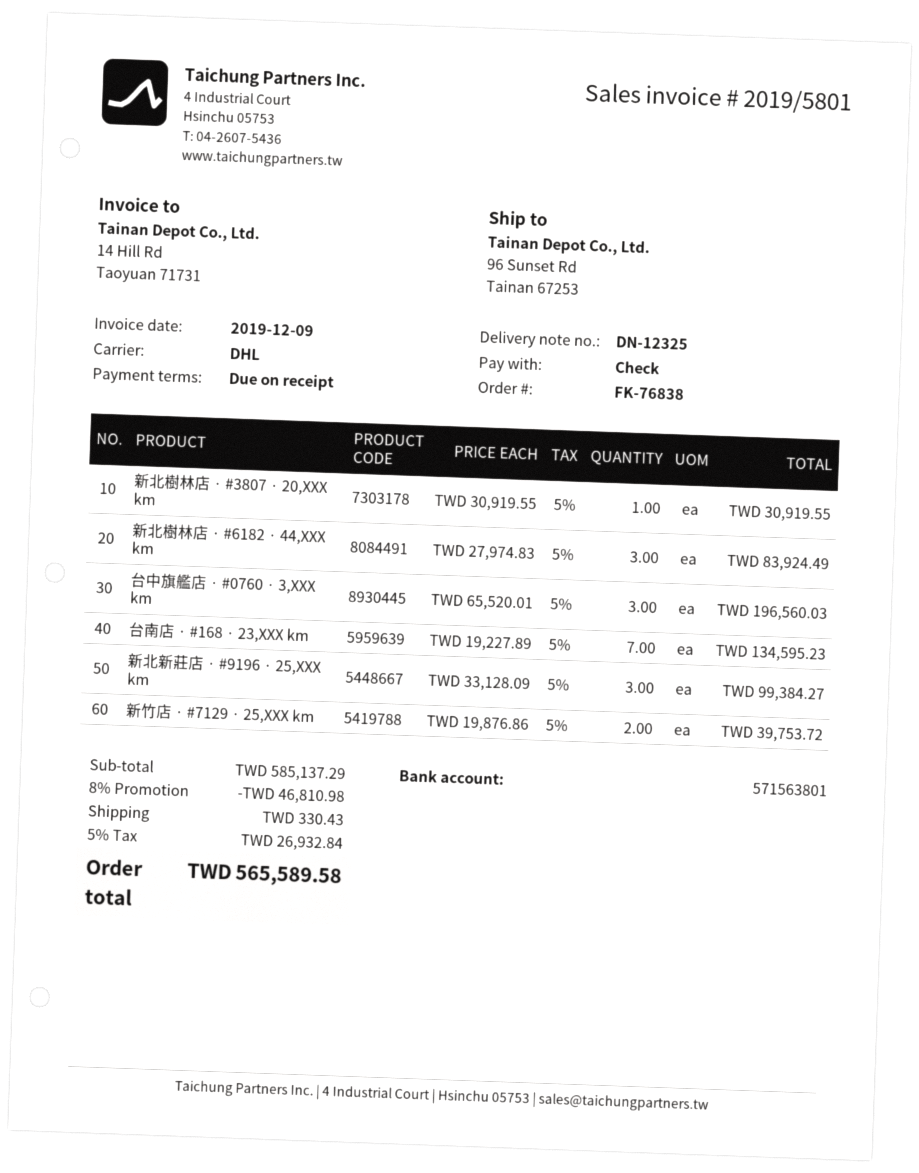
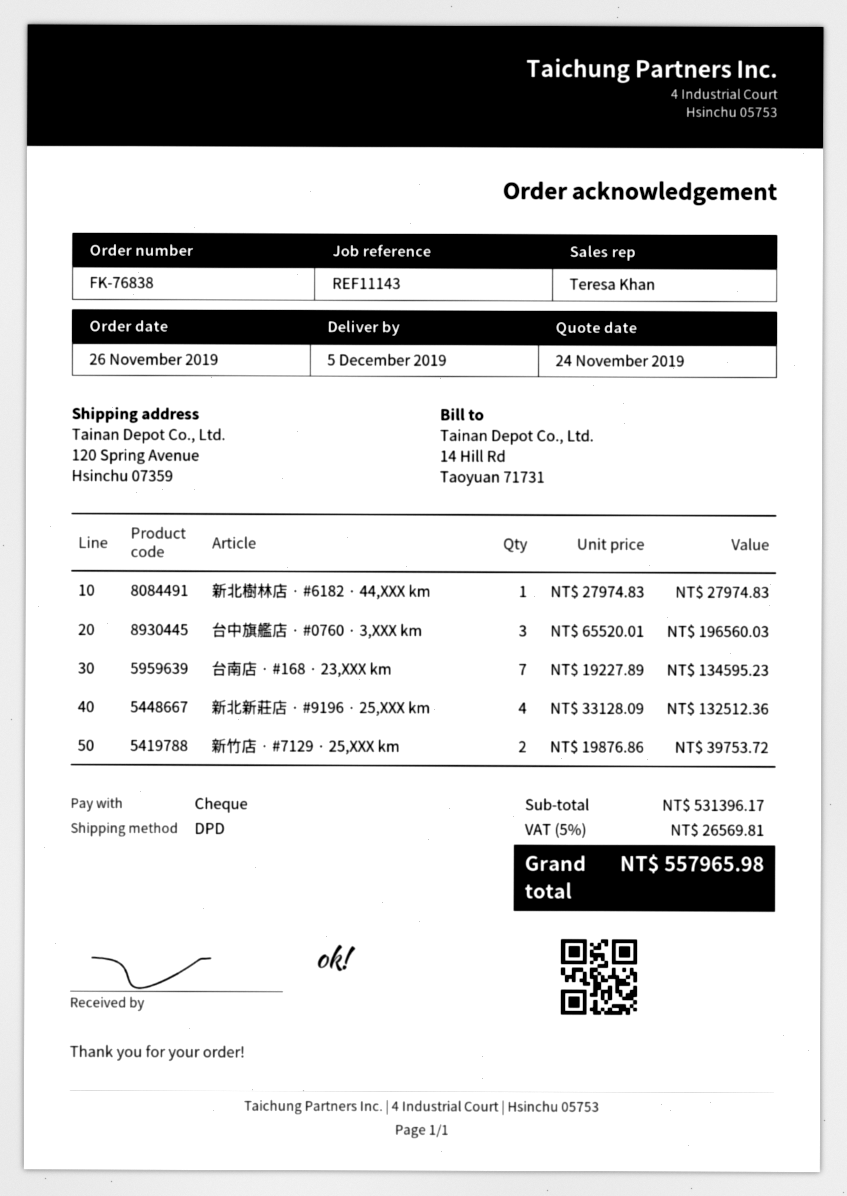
shipping method: DHL -> DPD
ship to: 96 Sunset Rd, Tainan 67253 -> 120 Spring Avenue, Hsinchu 07359
新北樹林店 · #3807 · 20,XXX km: 1 x 30919.55 = 30919.55 -> none
新北樹林店 · #6182 · 44,XXX km: 3 x 27974.83 = 83924.49 -> 1 x 27974.83 = 27974.83
新北新莊店 · #9196 · 25,XXX km: 3 x 33128.09 = 99384.27 -> 4 x 33128.09 = 132512.36
subtotal: 585137.29 -> 531396.17
discount: 8% = 46810.98 -> none
shipping: 330.43 -> none
tax: 5% = 26932.84 -> 5% = 26569.81
total: 565589.58 -> 557965.98

